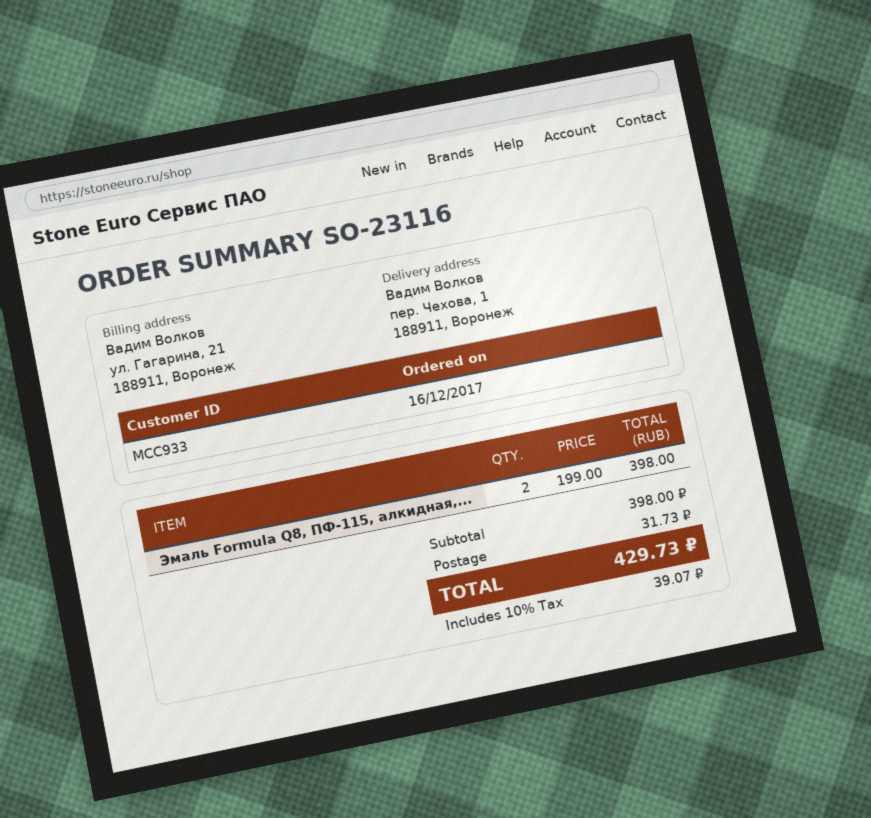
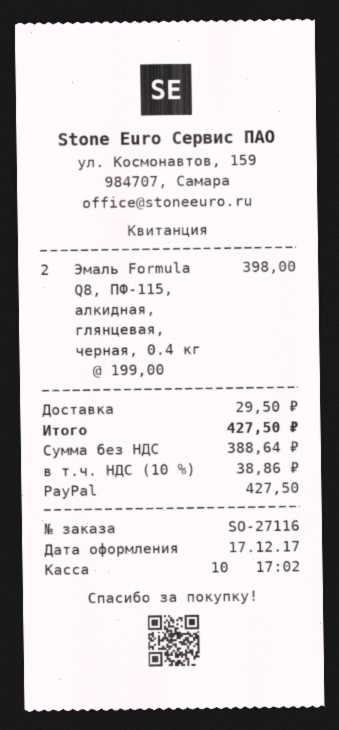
order number: SO-23116 -> SO-27116
order date: 2017-12-16 -> 2017-12-17
shipping: 31.73 -> 29.50
tax: 10% = 39.07 -> 10% = 38.86
total: 429.73 -> 427.50

